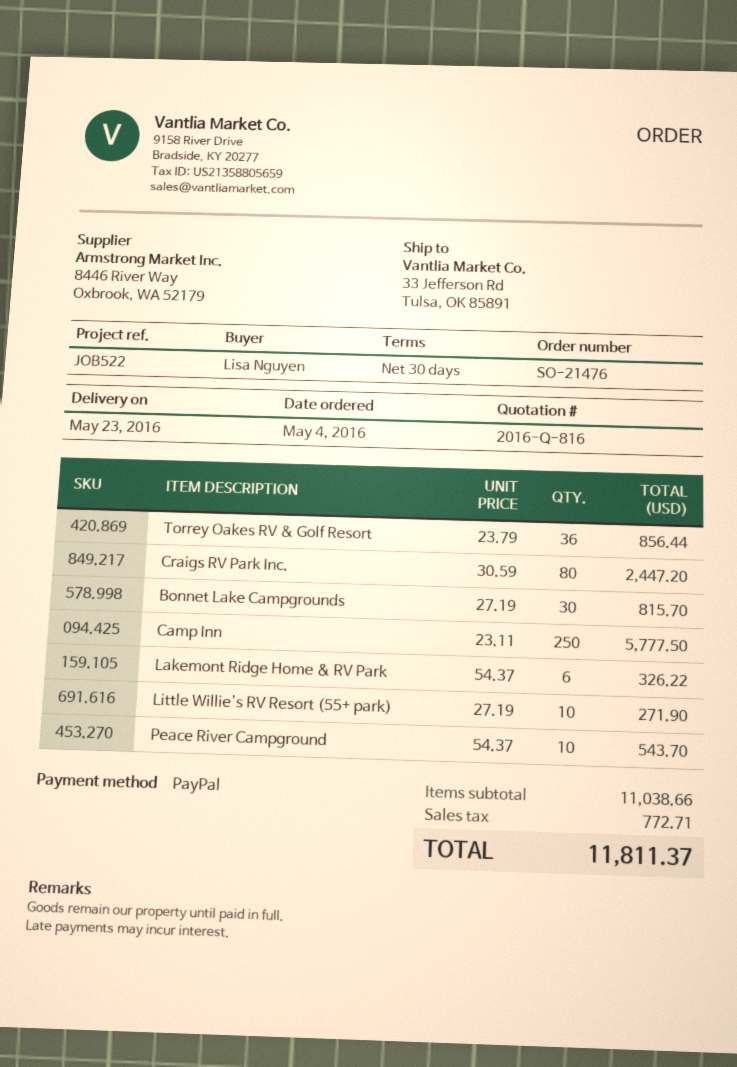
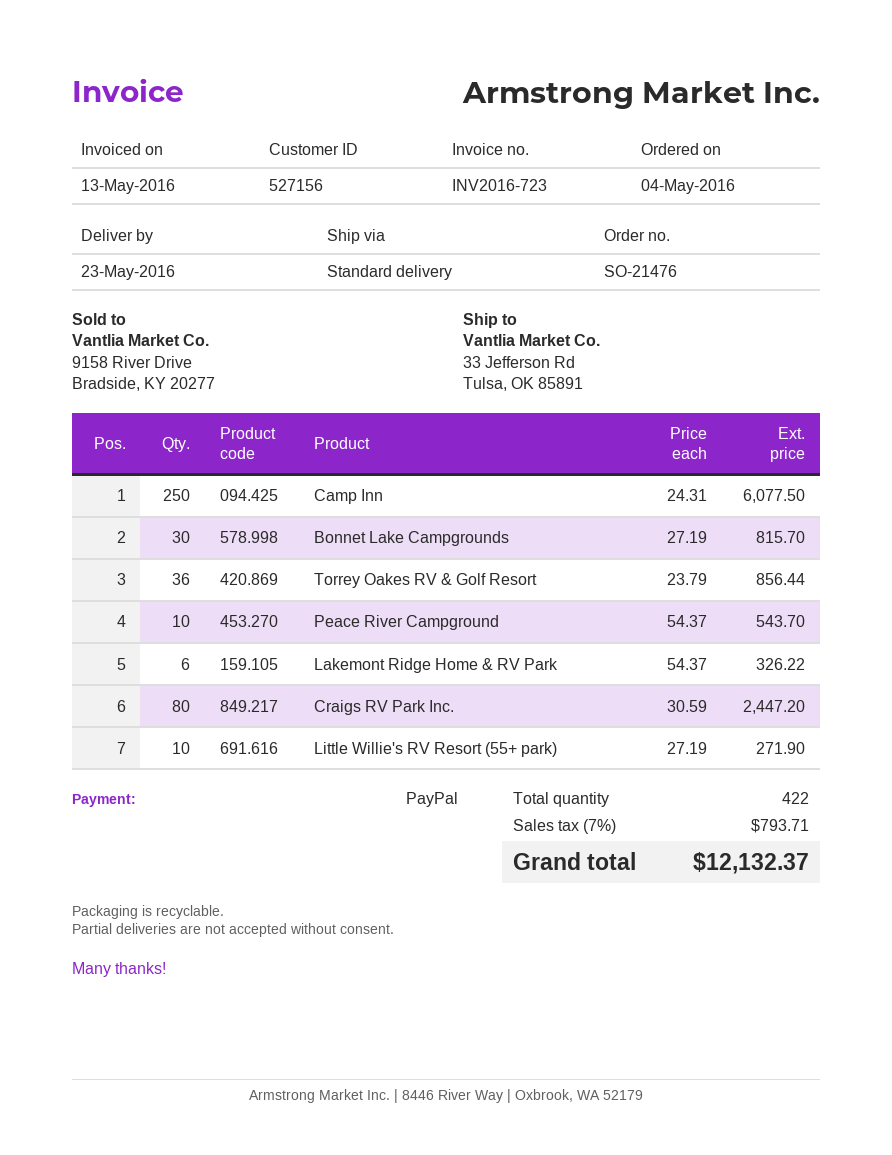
Camp Inn: 250 x 23.11 = 5777.50 -> 250 x 24.31 = 6077.50
tax: 772.71 -> 793.71
total: 11811.37 -> 12132.37

